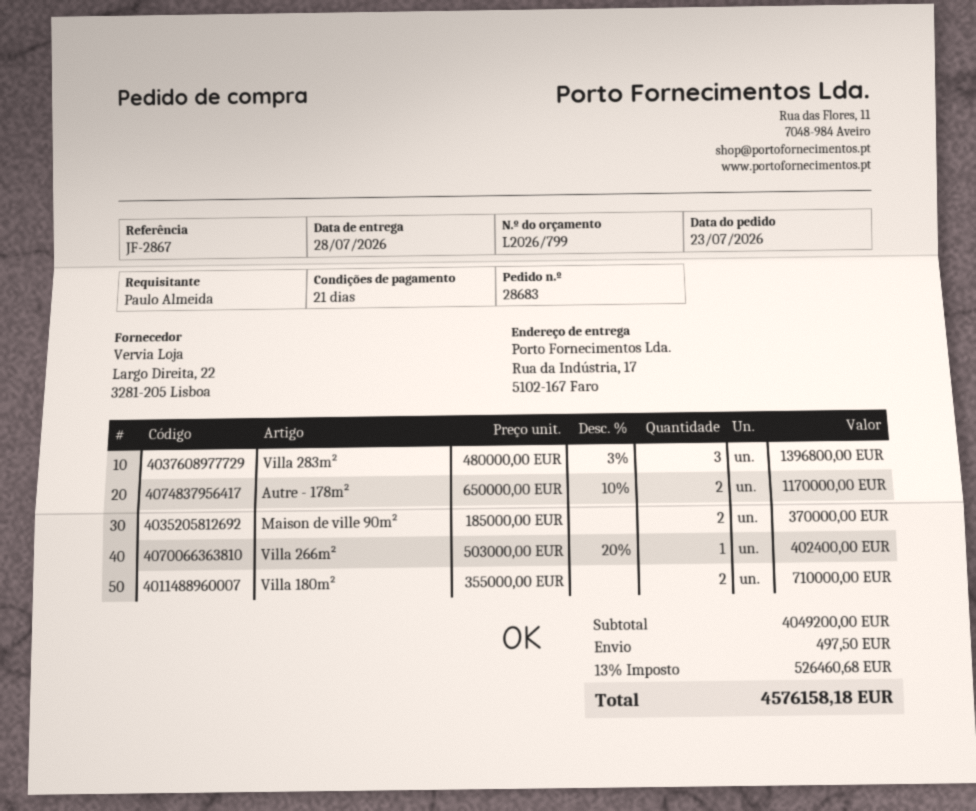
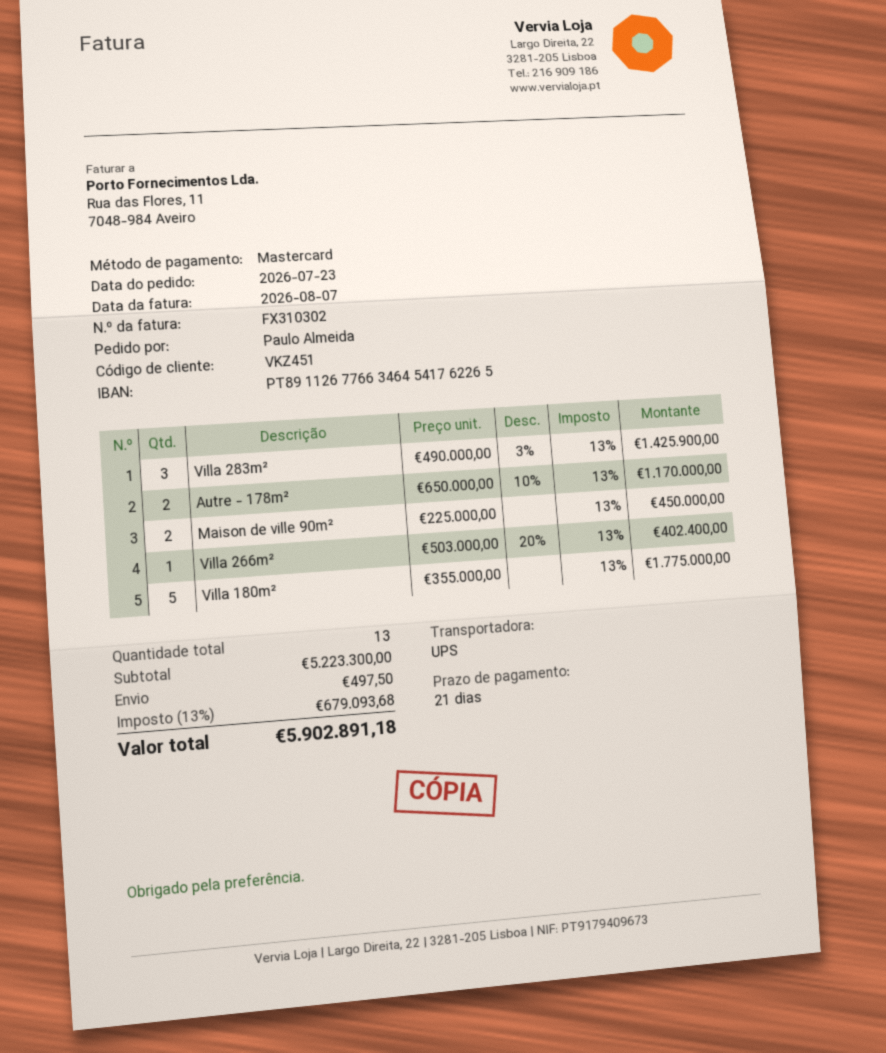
Villa 283m²: 3 x 480000.00 - 3% = 1396800.00 -> 3 x 490000.00 - 3% = 1425900.00
Maison de ville 90m²: 2 x 185000.00 = 370000.00 -> 2 x 225000.00 = 450000.00
Villa 180m²: 2 x 355000.00 = 710000.00 -> 5 x 355000.00 = 1775000.00
subtotal: 4049200.00 -> 5223300.00
tax: 13% = 526460.68 -> 13% = 679093.68
total: 4576158.18 -> 5902891.18

